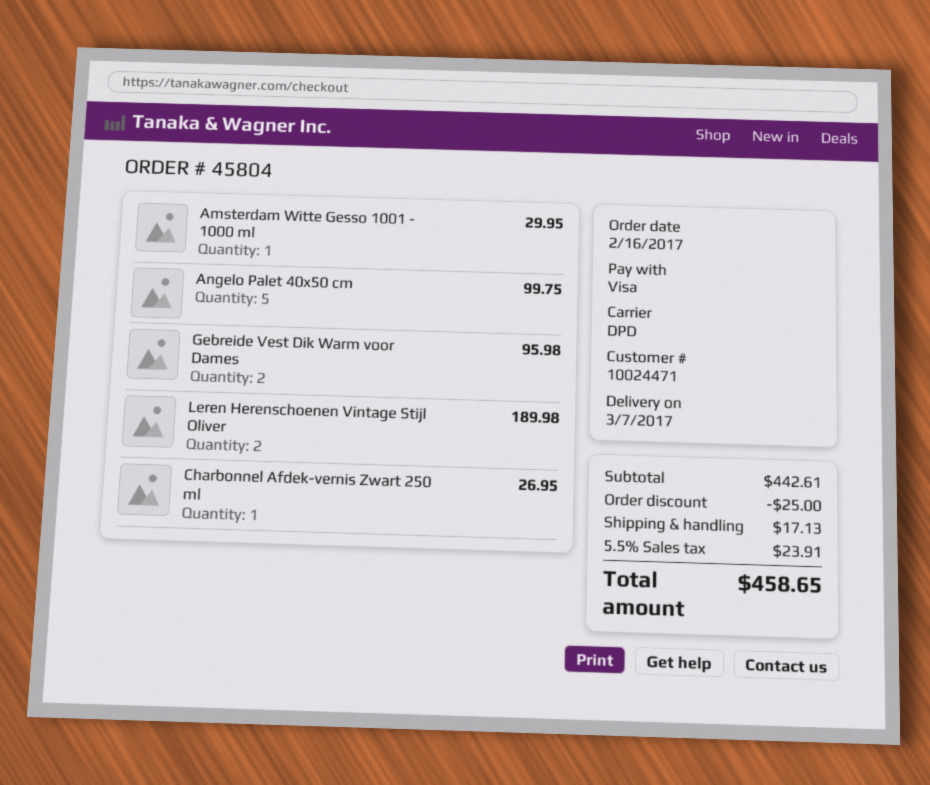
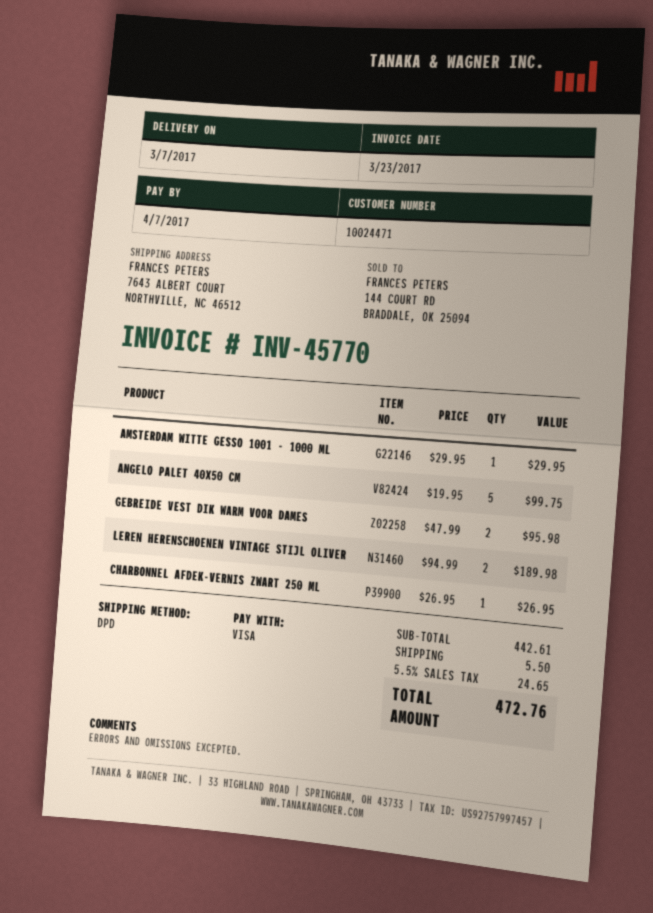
discount: 25.00 -> none
shipping: 17.13 -> 5.50
tax: 5.5% = 23.91 -> 5.5% = 24.65
total: 458.65 -> 472.76

